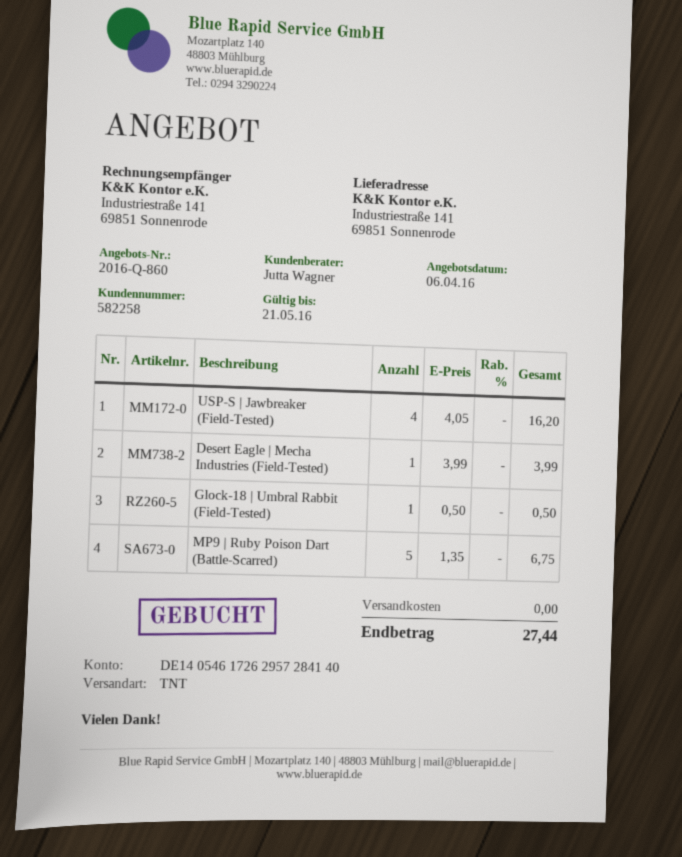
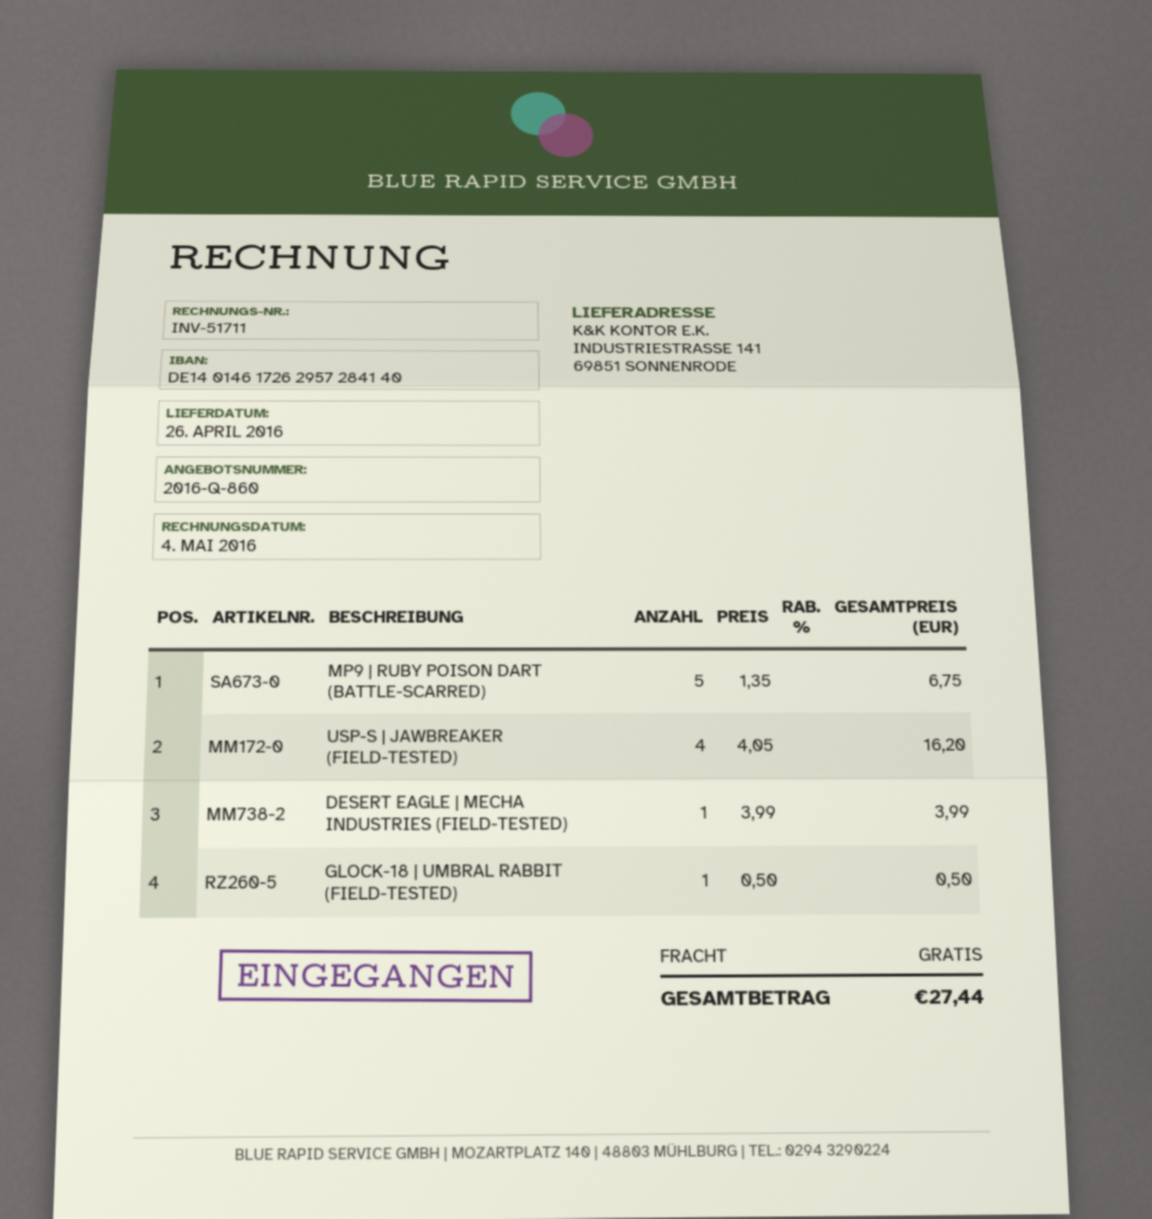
bank account: DE14054617262957284140 -> DE14014617262957284140

